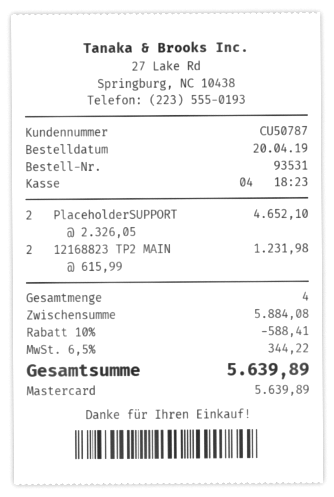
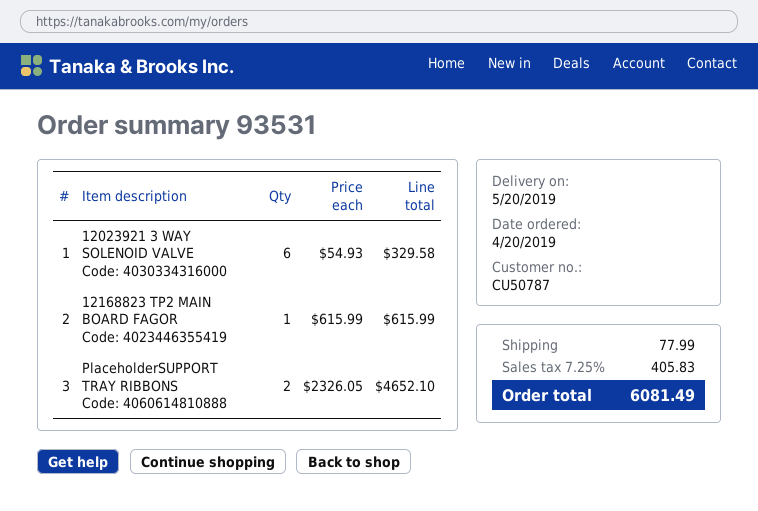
12168823 TP2 MAIN: 2 x 615.99 = 1231.98 -> 1 x 615.99 = 615.99
12023921 3 WAY SOLENOID VALVE: none -> 6 x 54.93 = 329.58
discount: 10% = 588.41 -> none
shipping: none -> 77.99
tax: 6.5% = 344.22 -> 7.25% = 405.83
total: 5639.89 -> 6081.49

